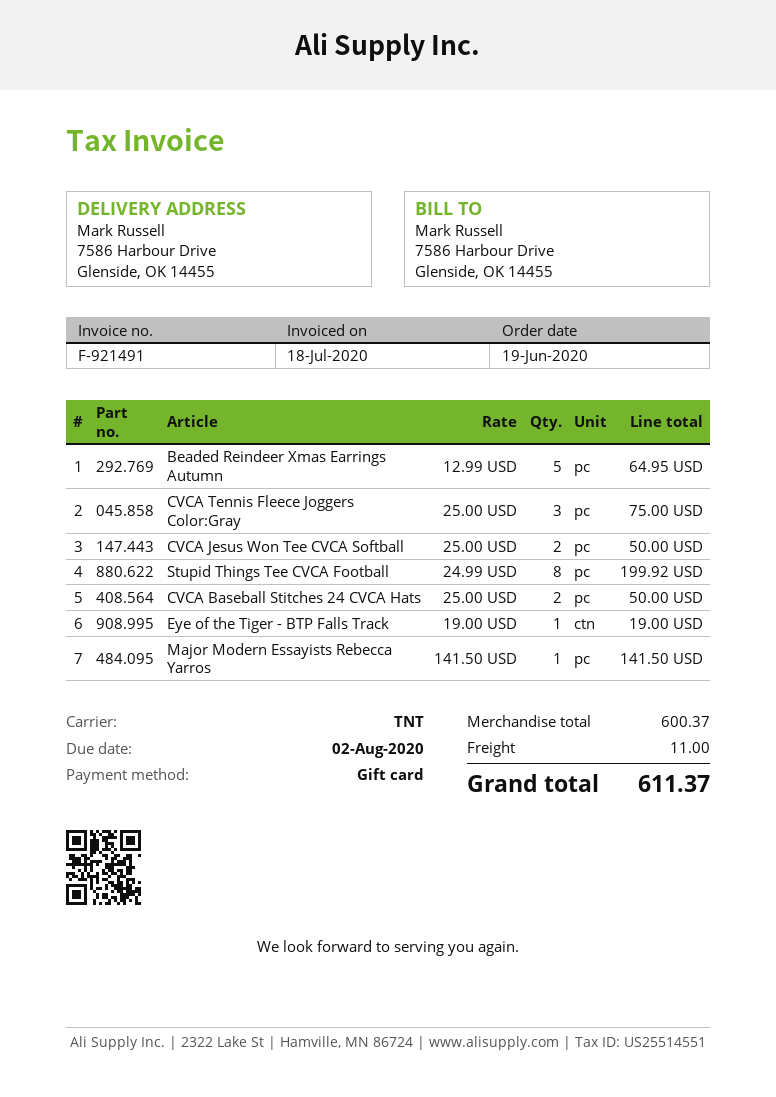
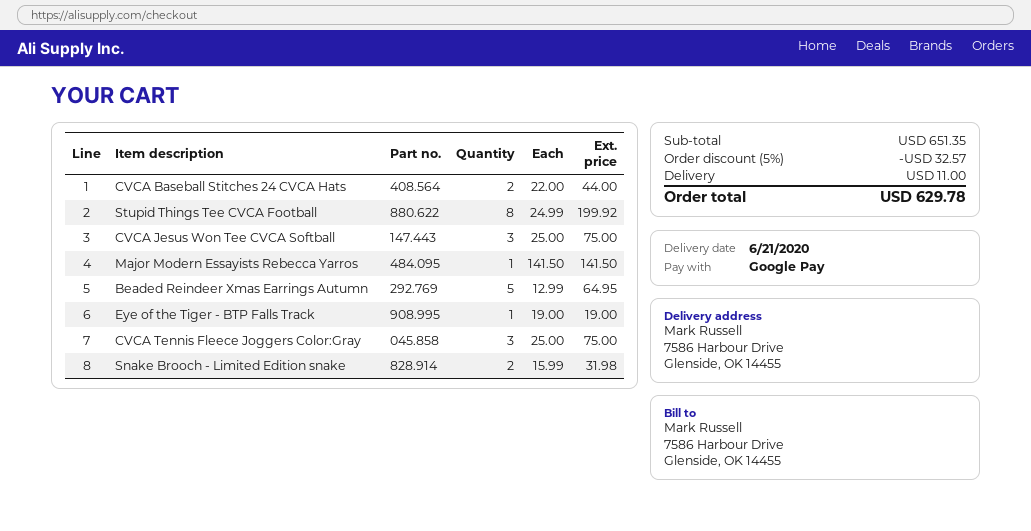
payment method: gift card -> Google Pay
CVCA Jesus Won Tee CVCA Softball: 2 x 25.00 = 50.00 -> 3 x 25.00 = 75.00
CVCA Baseball Stitches 24 CVCA Hats: 2 x 25.00 = 50.00 -> 2 x 22.00 = 44.00
Snake Brooch - Limited Edition snake: none -> 2 x 15.99 = 31.98
subtotal: 600.37 -> 651.35
discount: none -> 5% = 32.57
total: 611.37 -> 629.78

